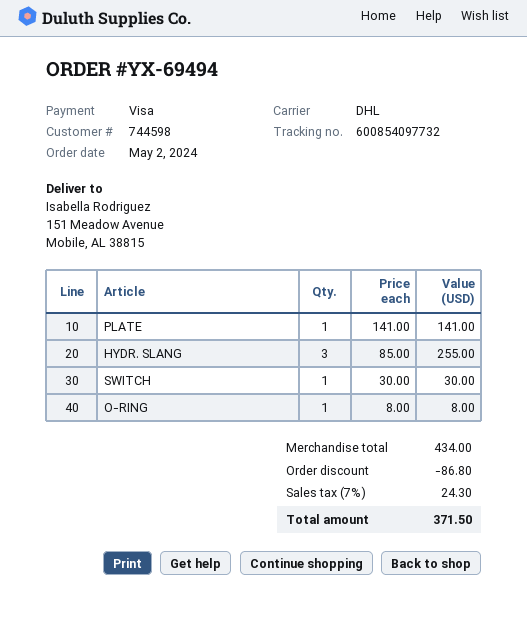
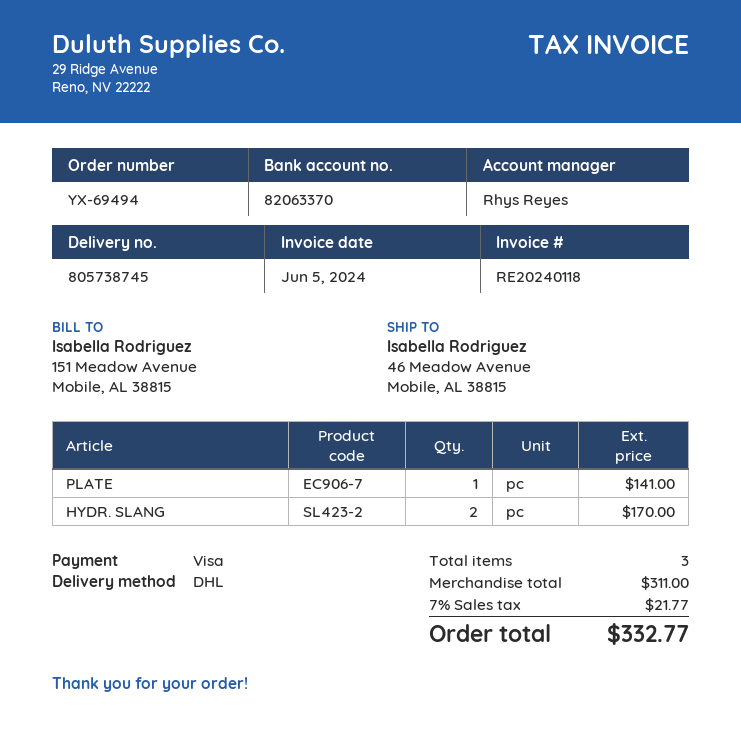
ship to: 151 Meadow Avenue, Mobile, AL 38815 -> 46 Meadow Avenue, Mobile, AL 38815
HYDR. SLANG: 3 for 255.00 -> 2 for 170.00
SWITCH: 1 for 30.00 -> none
O-RING: 1 for 8.00 -> none
subtotal: 434.00 -> 311.00
discount: 86.80 -> none
tax: 7% = 24.30 -> 7% = 21.77
total: 371.50 -> 332.77

